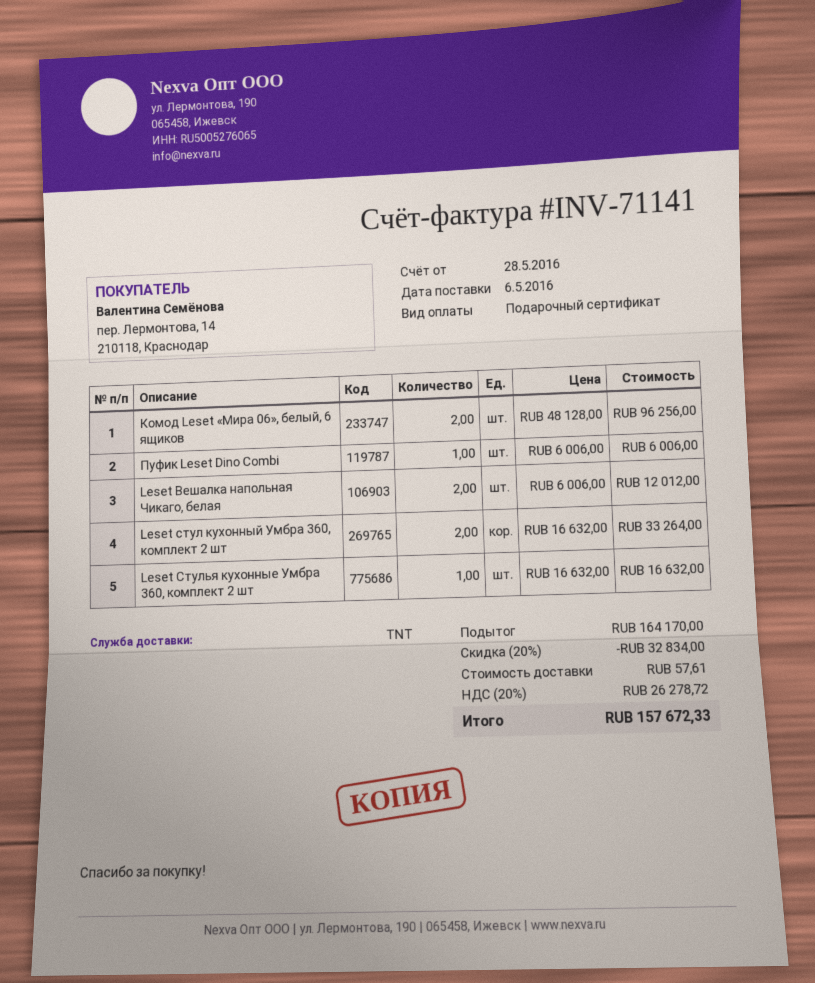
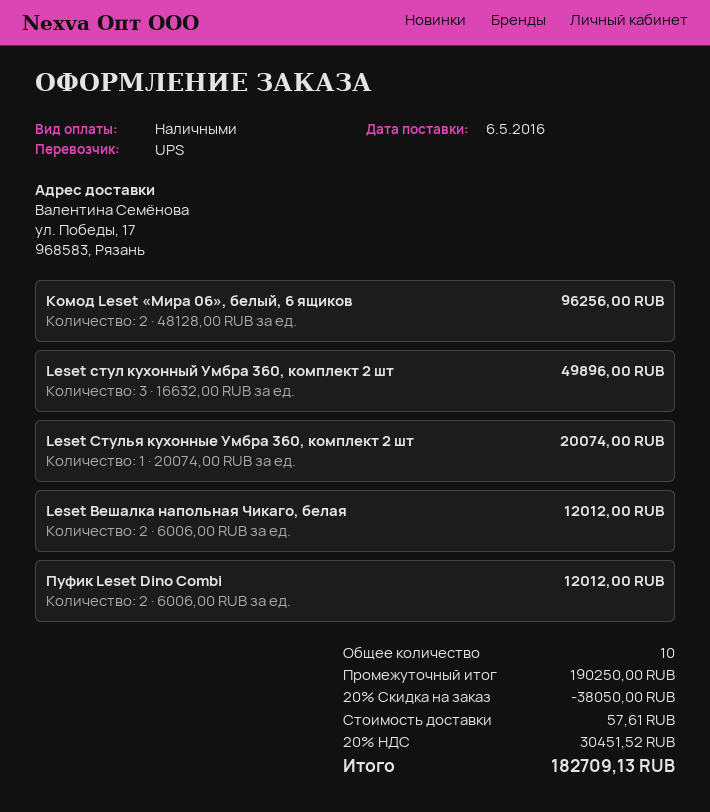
payment method: gift card -> cash
shipping method: TNT -> UPS
Пуфик Leset Dino Combi: 1 x 6006.00 = 6006.00 -> 2 x 6006.00 = 12012.00
Leset стул кухонный Умбра 360, комплект 2 шт: 2 x 16632.00 = 33264.00 -> 3 x 16632.00 = 49896.00
Leset Стулья кухонные Умбра 360, комплект 2 шт: 1 x 16632.00 = 16632.00 -> 1 x 20074.00 = 20074.00
subtotal: 164170.00 -> 190250.00
discount: 20% = 32834.00 -> 20% = 38050.00
tax: 20% = 26278.72 -> 20% = 30451.52
total: 157672.33 -> 182709.13

